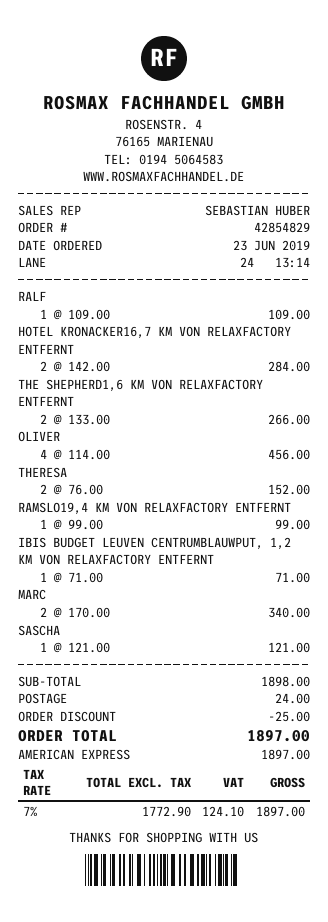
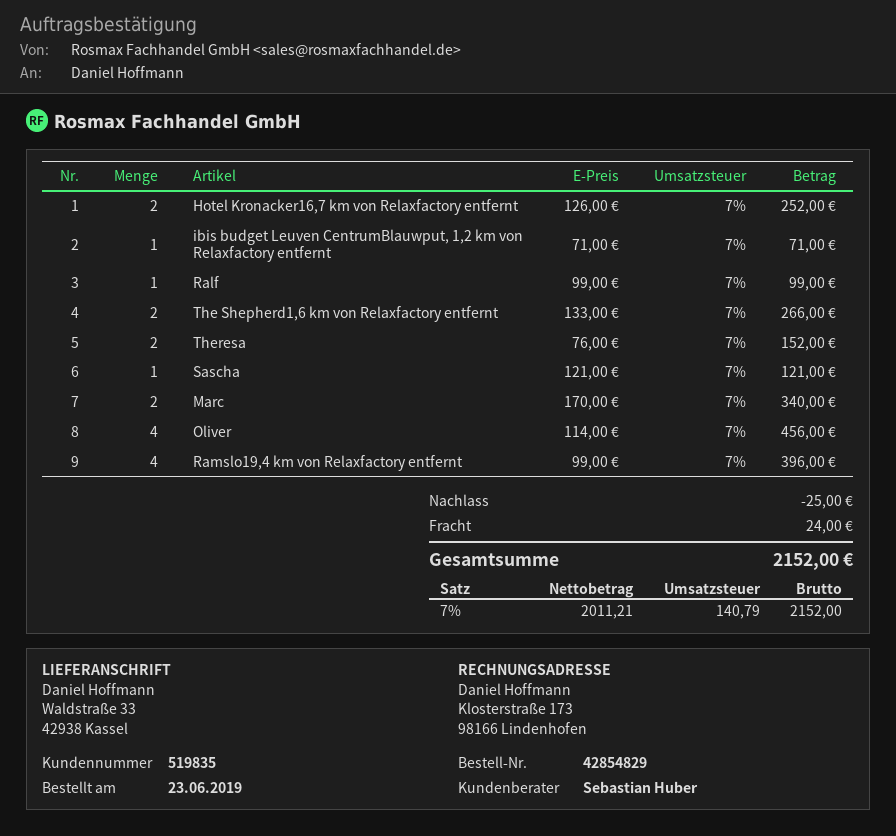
RALF: 1 x 109.00 = 109.00 -> 1 x 99.00 = 99.00
HOTEL KRONACKER16,7 KM VON RELAXFACTORY ENTFERNT: 2 x 142.00 = 284.00 -> 2 x 126.00 = 252.00
RAMSLO19,4 KM VON RELAXFACTORY ENTFERNT: 1 x 99.00 = 99.00 -> 4 x 99.00 = 396.00
net: 1772.90 -> 2011.21
tax: 7% = 124.10 -> 7% = 140.79
total: 1897.00 -> 2152.00

